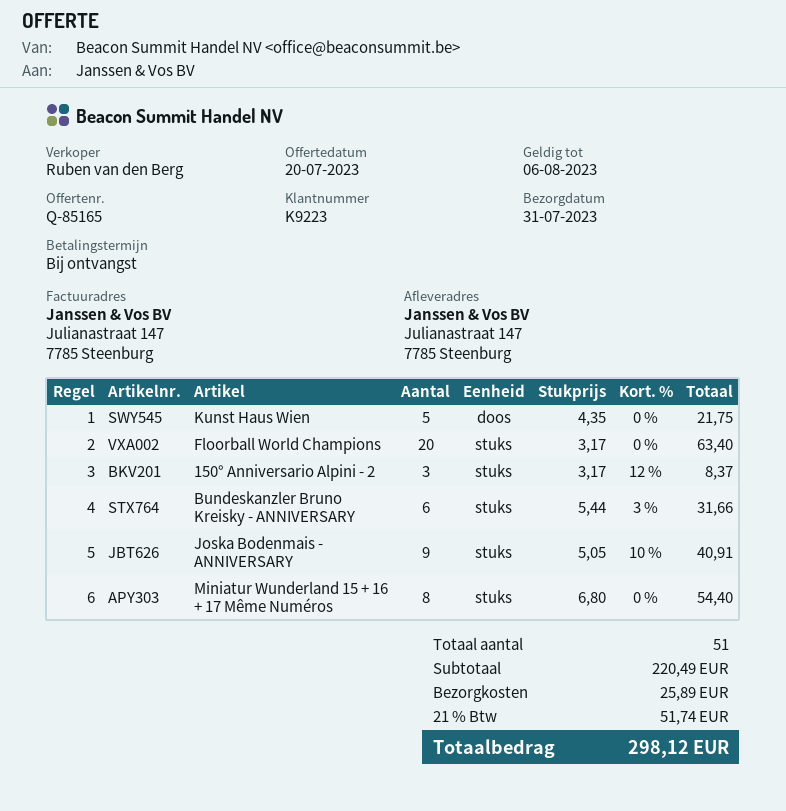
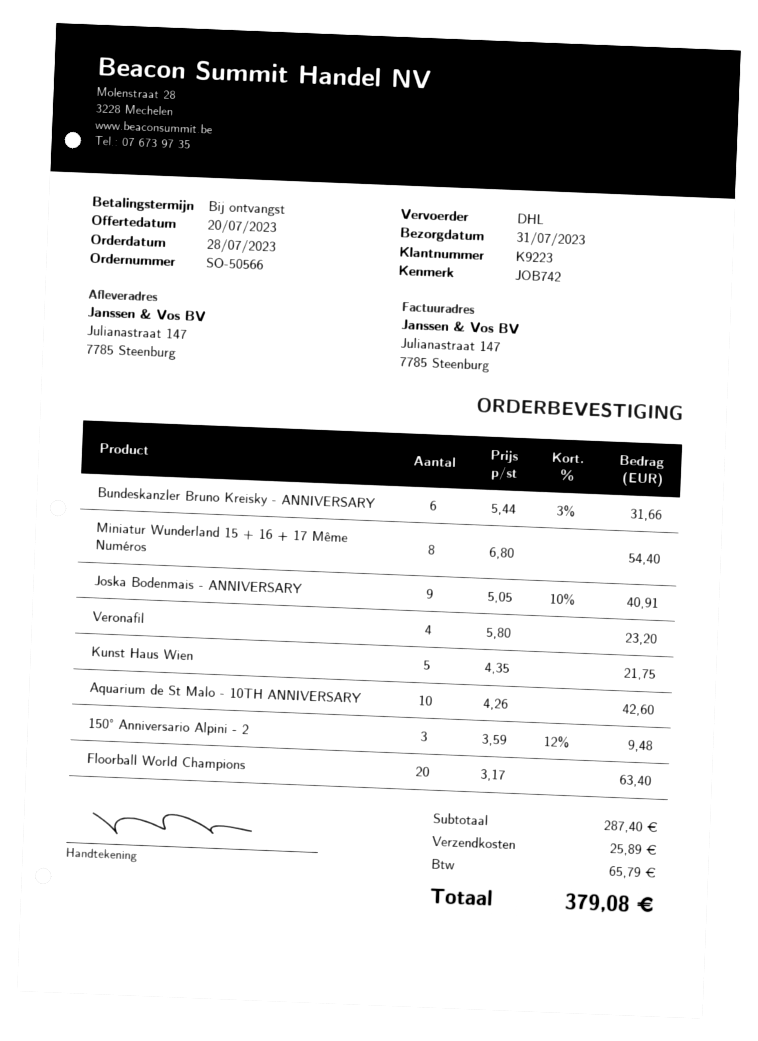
150° Anniversario Alpini - 2: 3 x 3.17 - 12% = 8.37 -> 3 x 3.59 - 12% = 9.48
Veronafil: none -> 4 x 5.80 = 23.20
Aquarium de St Malo - 10TH ANNIVERSARY: none -> 10 x 4.26 = 42.60
subtotal: 220.49 -> 287.40
tax: 51.74 -> 65.79
total: 298.12 -> 379.08

